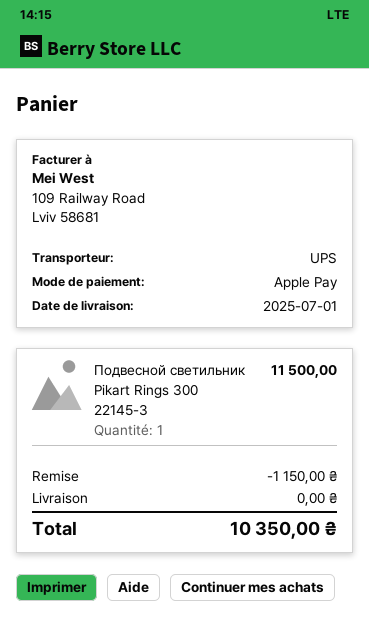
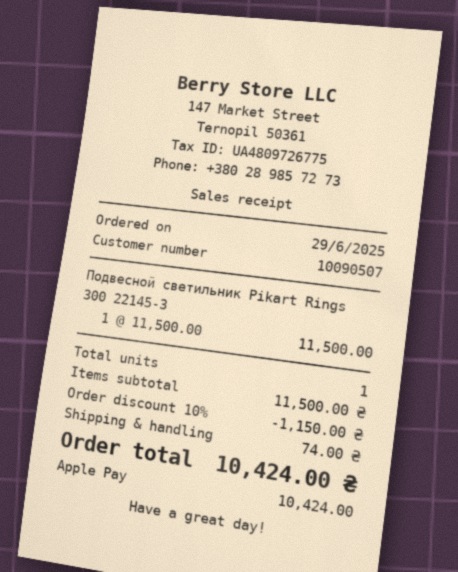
shipping: 0.00 -> 74.00
total: 10350.00 -> 10424.00

